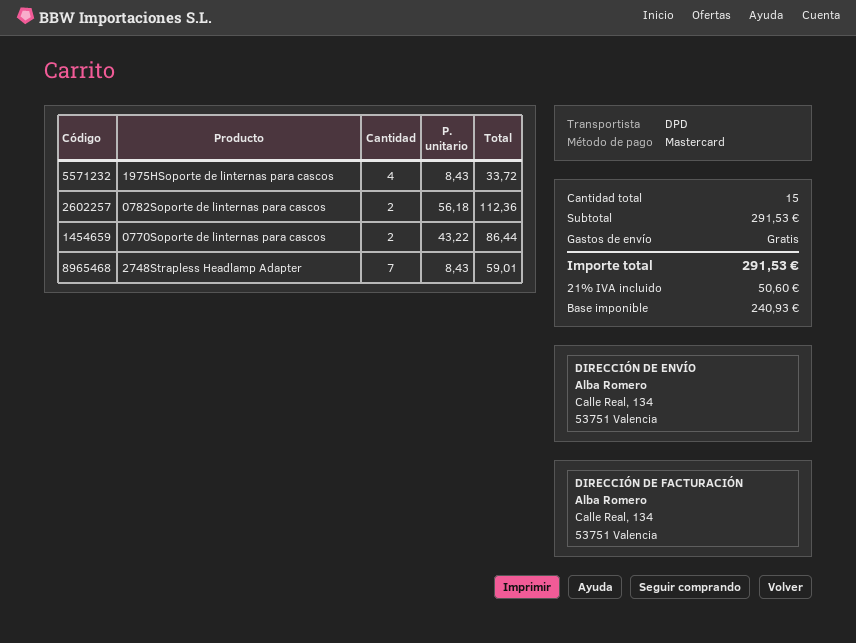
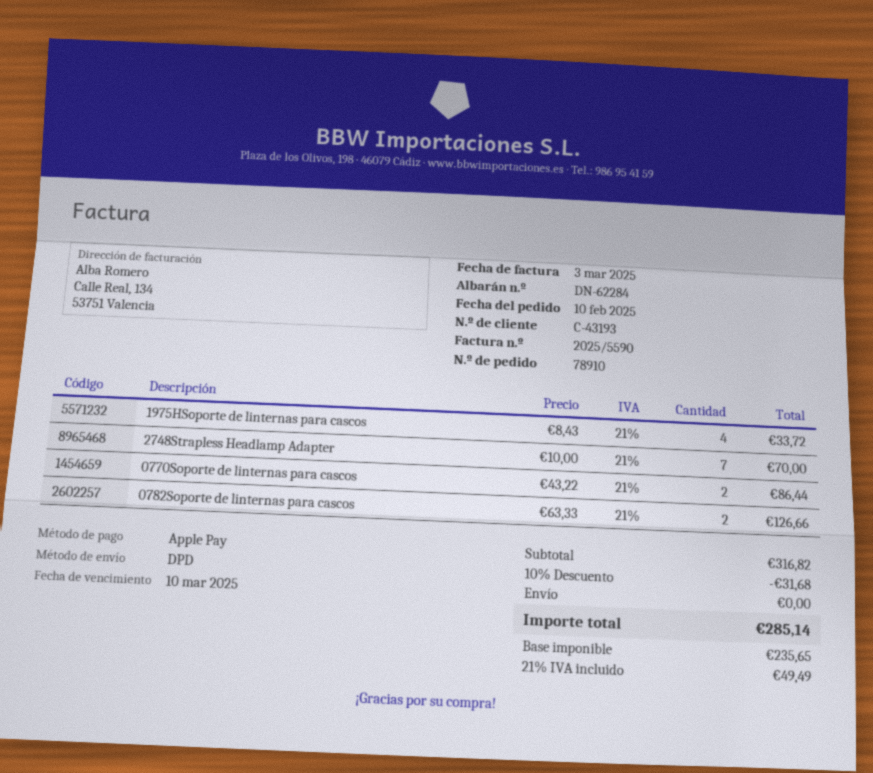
payment method: Mastercard -> Apple Pay
0782Soporte de linternas para cascos: 2 x 56.18 = 112.36 -> 2 x 63.33 = 126.66
2748Strapless Headlamp Adapter: 7 x 8.43 = 59.01 -> 7 x 10.00 = 70.00
subtotal: 291.53 -> 316.82
discount: none -> 10% = 31.68
net: 240.93 -> 235.65
tax: 21% = 50.60 -> 21% = 49.49
total: 291.53 -> 285.14

